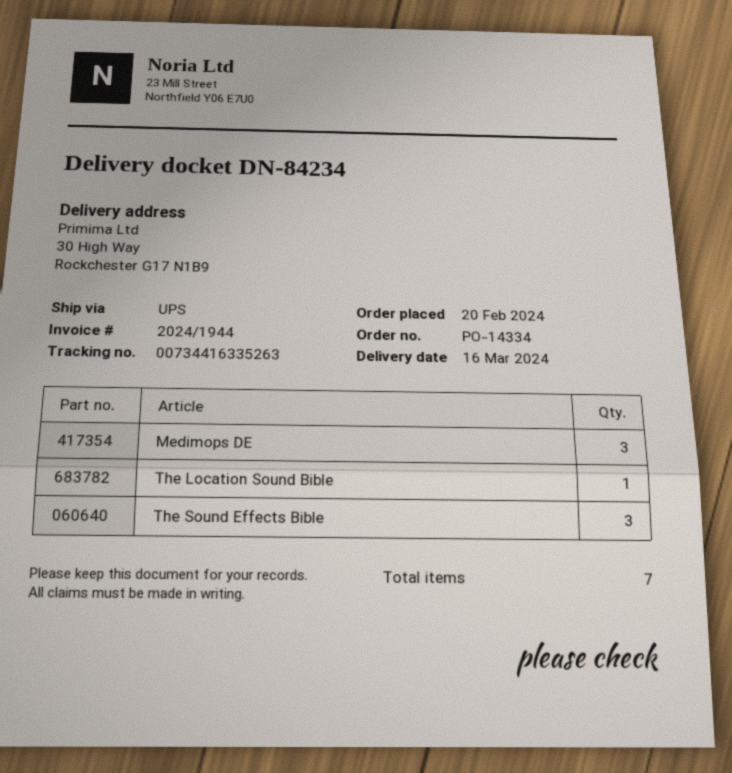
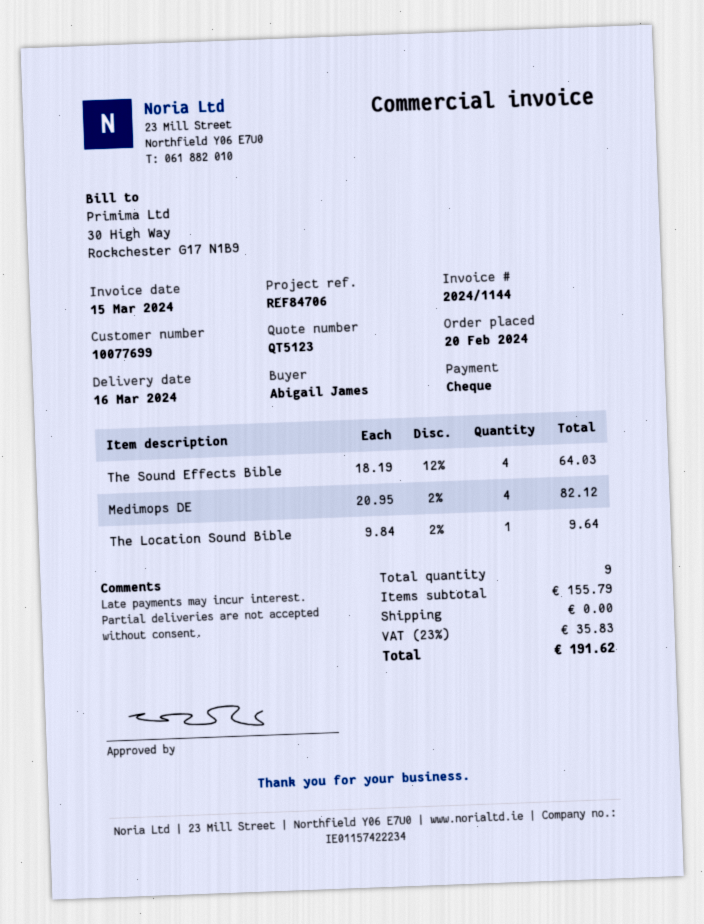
invoice number: 2024/1944 -> 2024/1144
Medimops DE: 3 -> 4
The Sound Effects Bible: 3 -> 4
total quantity: 7 -> 9

